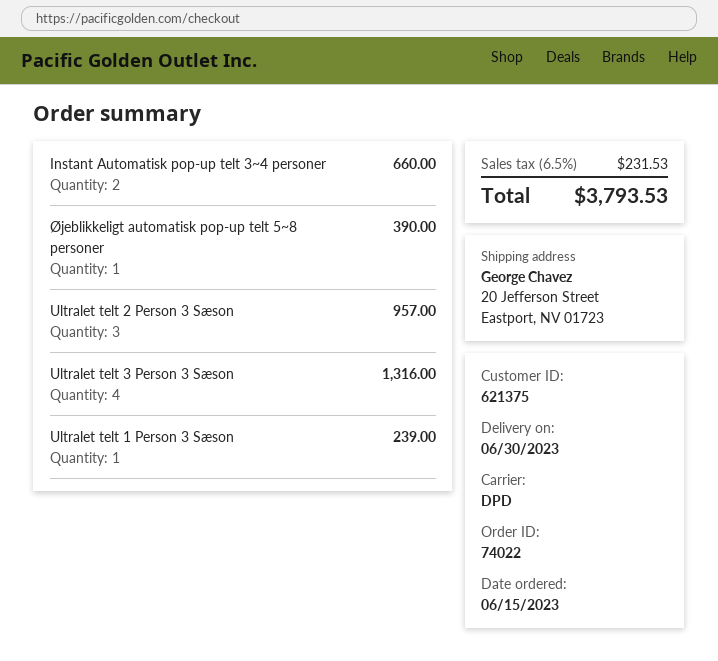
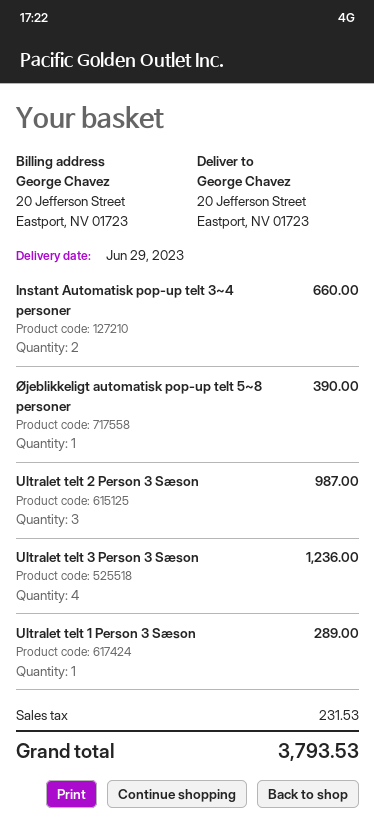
delivery date: 2023-06-30 -> 2023-06-29
Ultralet telt 2 Person 3 Sæson: 3 for 957.00 -> 3 for 987.00
Ultralet telt 3 Person 3 Sæson: 4 for 1316.00 -> 4 for 1236.00
Ultralet telt 1 Person 3 Sæson: 1 for 239.00 -> 1 for 289.00

